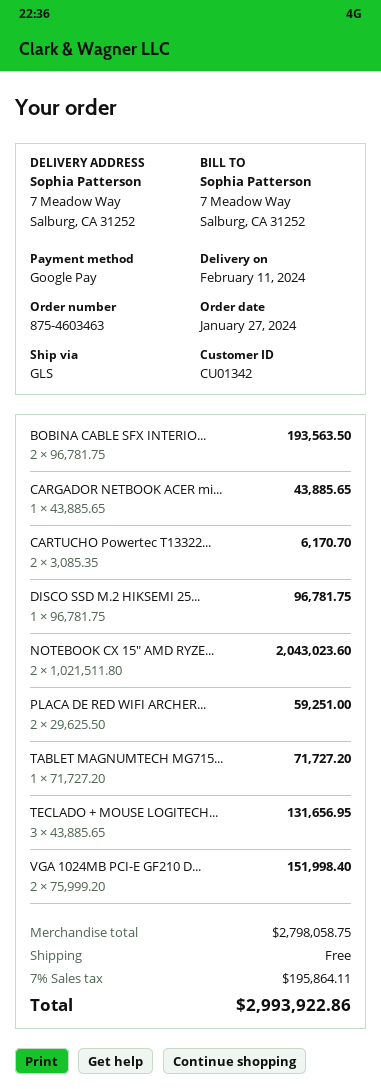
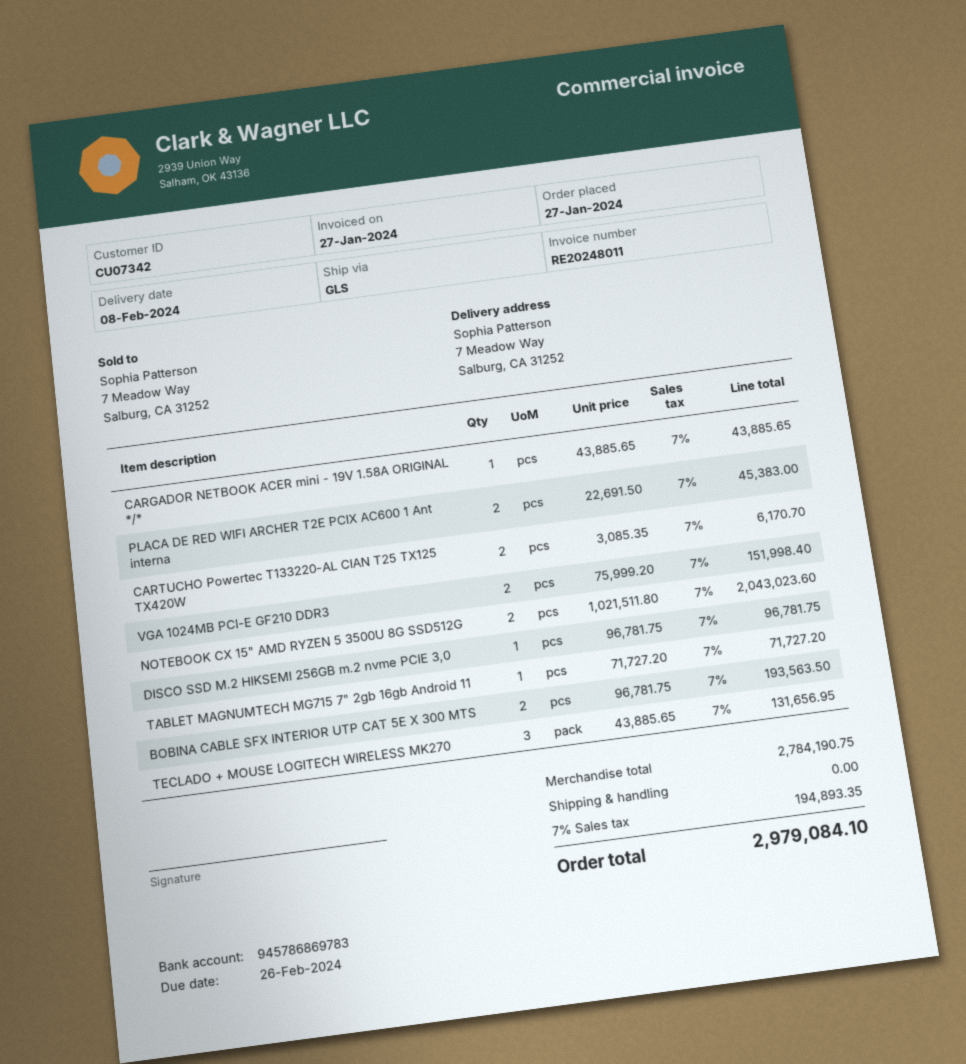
delivery date: 2024-02-11 -> 2024-02-08
customer number: CU01342 -> CU07342
PLACA DE RED WIFI ARCHER...: 2 x 29625.50 = 59251.00 -> 2 x 22691.50 = 45383.00
subtotal: 2798058.75 -> 2784190.75
tax: 7% = 195864.11 -> 7% = 194893.35
total: 2993922.86 -> 2979084.10

